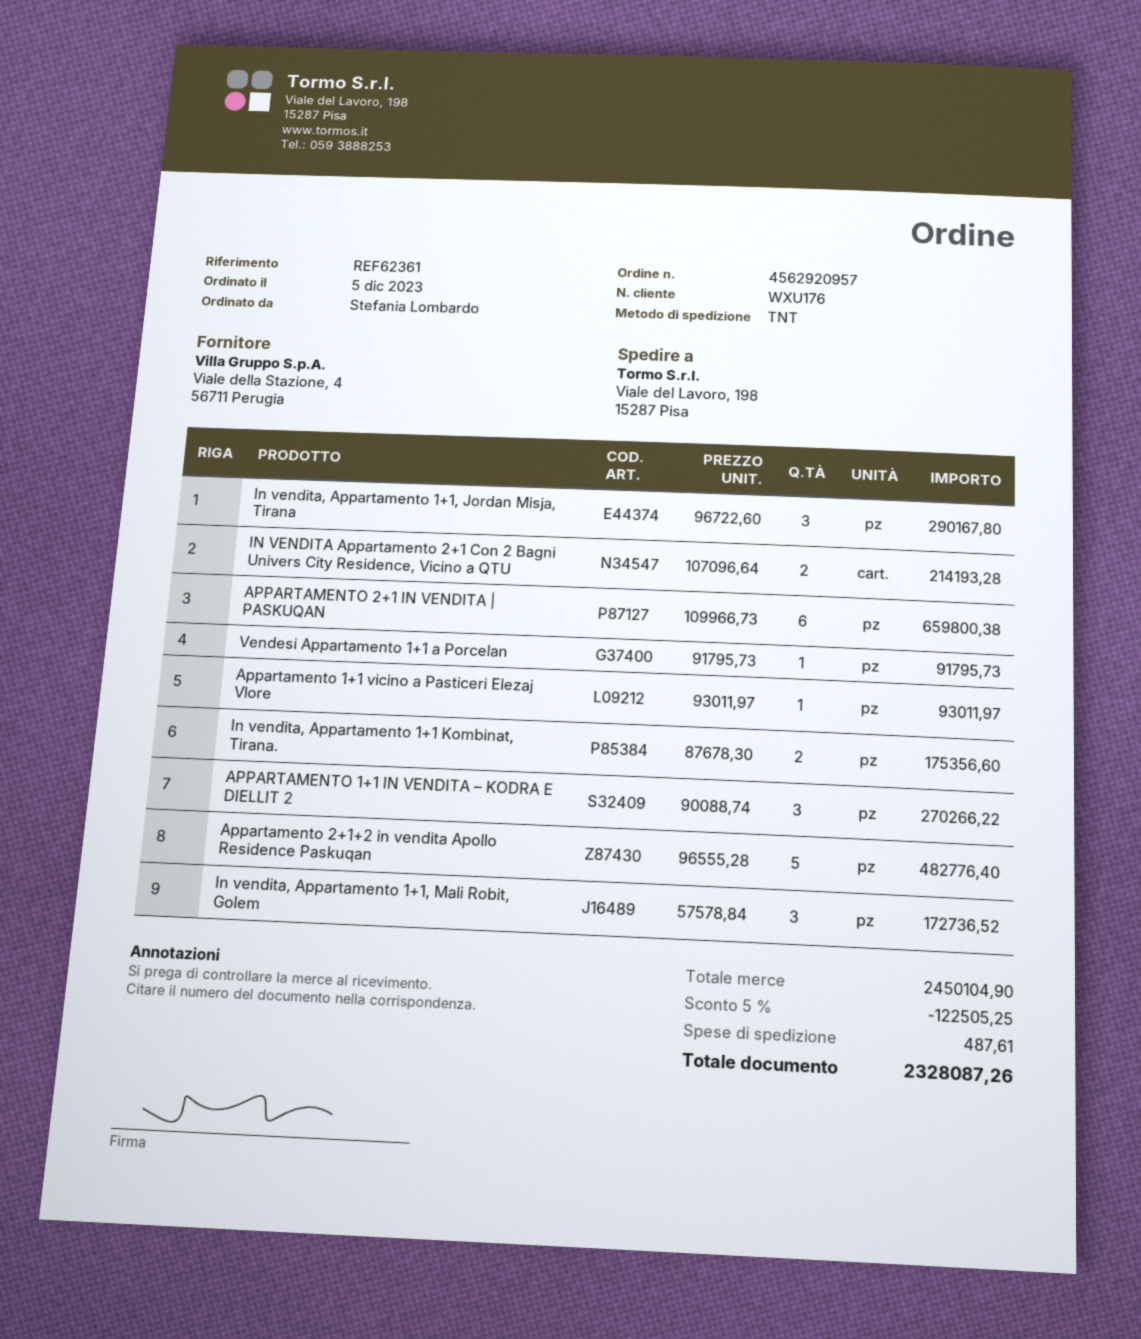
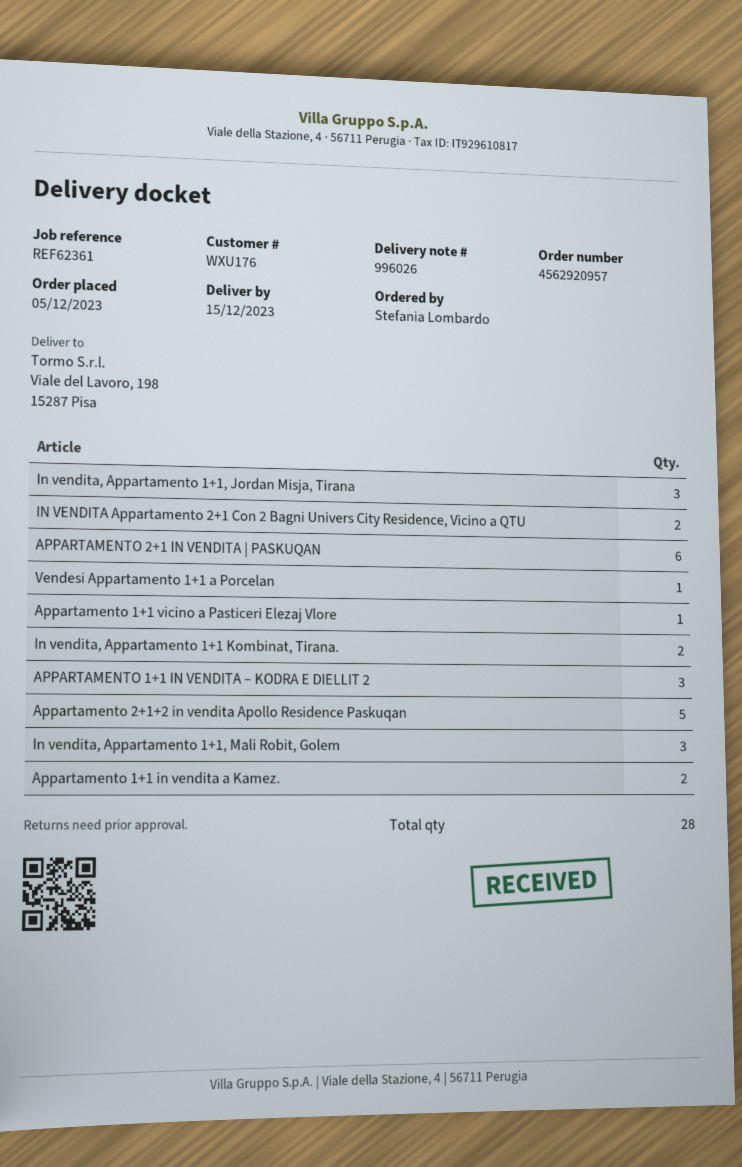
Appartamento 1+1 in vendita a Kamez.: none -> 2

